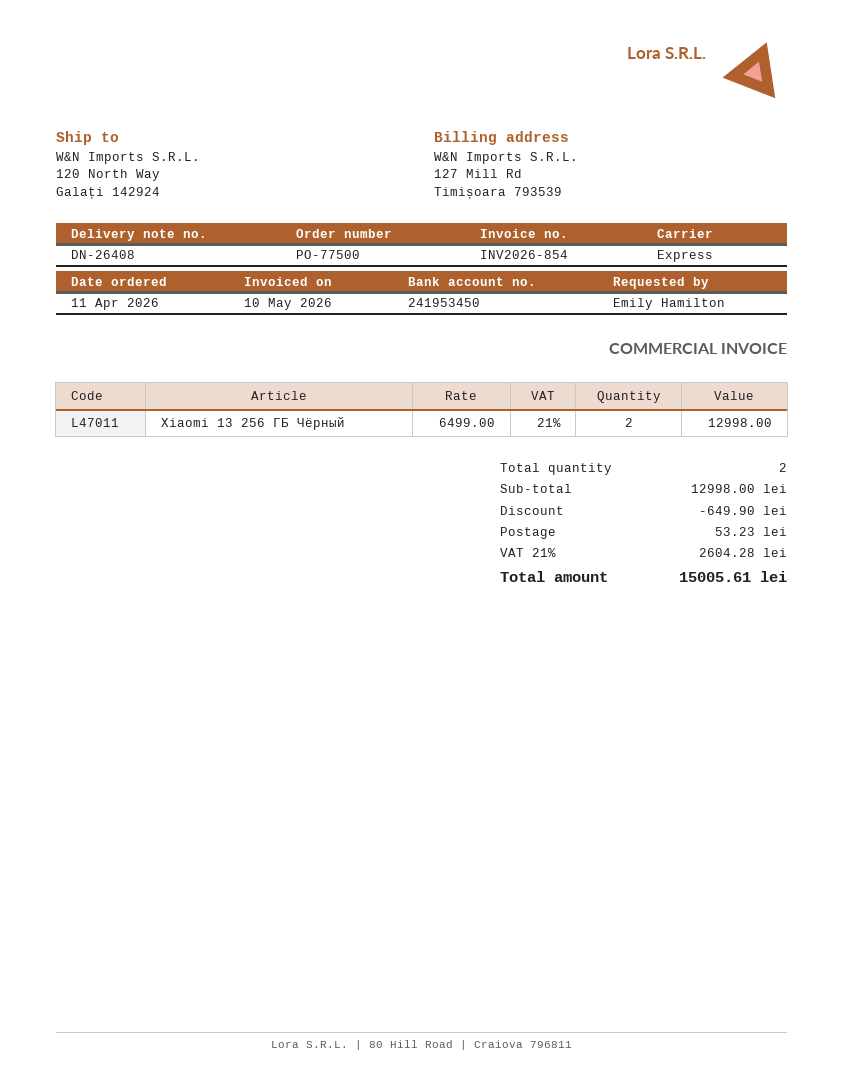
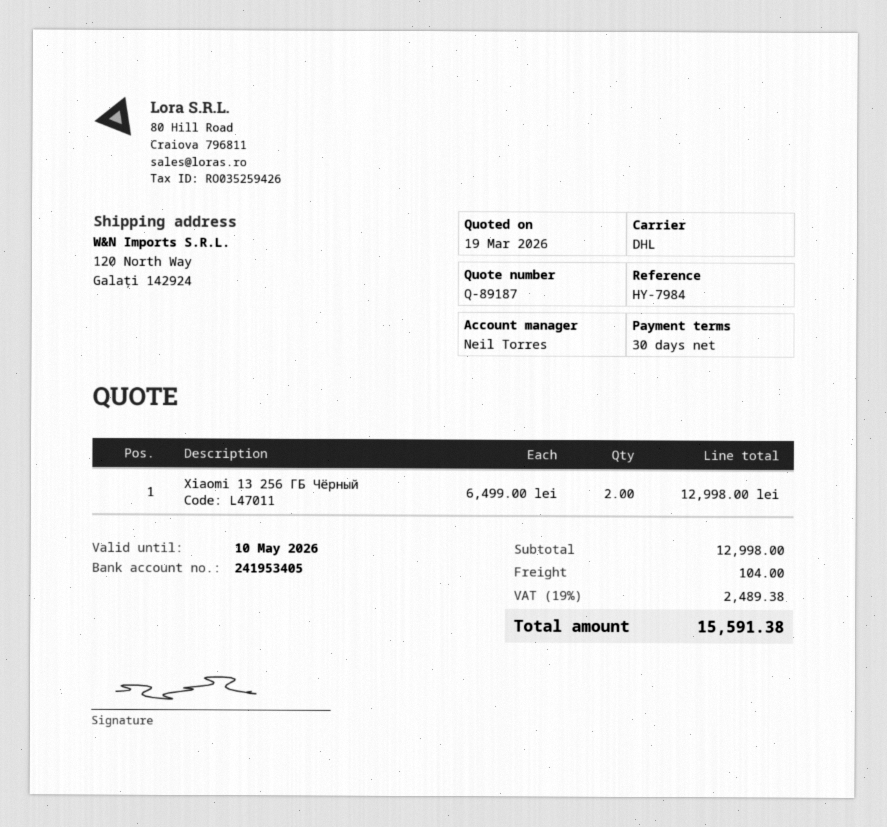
bank account: 241953450 -> 241953405
shipping method: express -> DHL
discount: 649.90 -> none
shipping: 53.23 -> 104.00
tax: 21% = 2604.28 -> 19% = 2489.38
total: 15005.61 -> 15591.38

